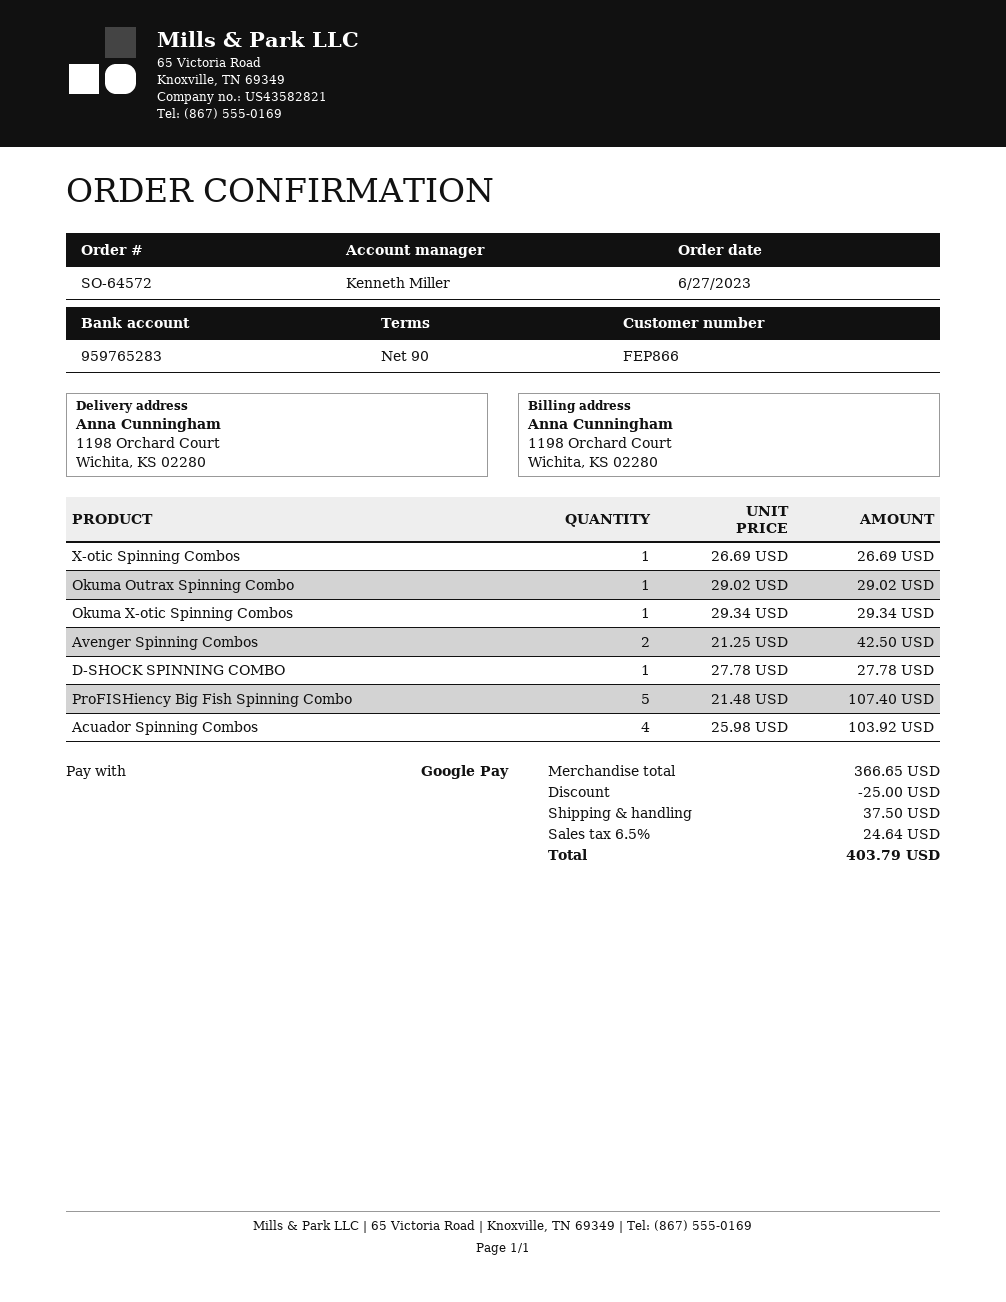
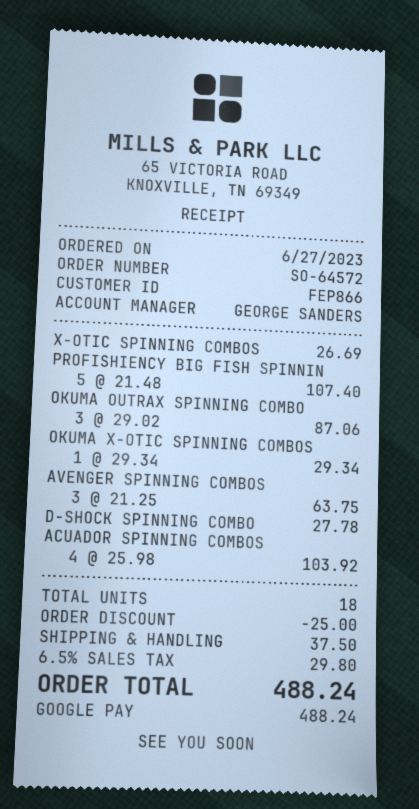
sales rep: Kenneth Miller -> GEORGE SANDERS
Okuma Outrax Spinning Combo: 1 x 29.02 = 29.02 -> 3 x 29.02 = 87.06
Avenger Spinning Combos: 2 x 21.25 = 42.50 -> 3 x 21.25 = 63.75
tax: 6.5% = 24.64 -> 6.5% = 29.80
total: 403.79 -> 488.24

